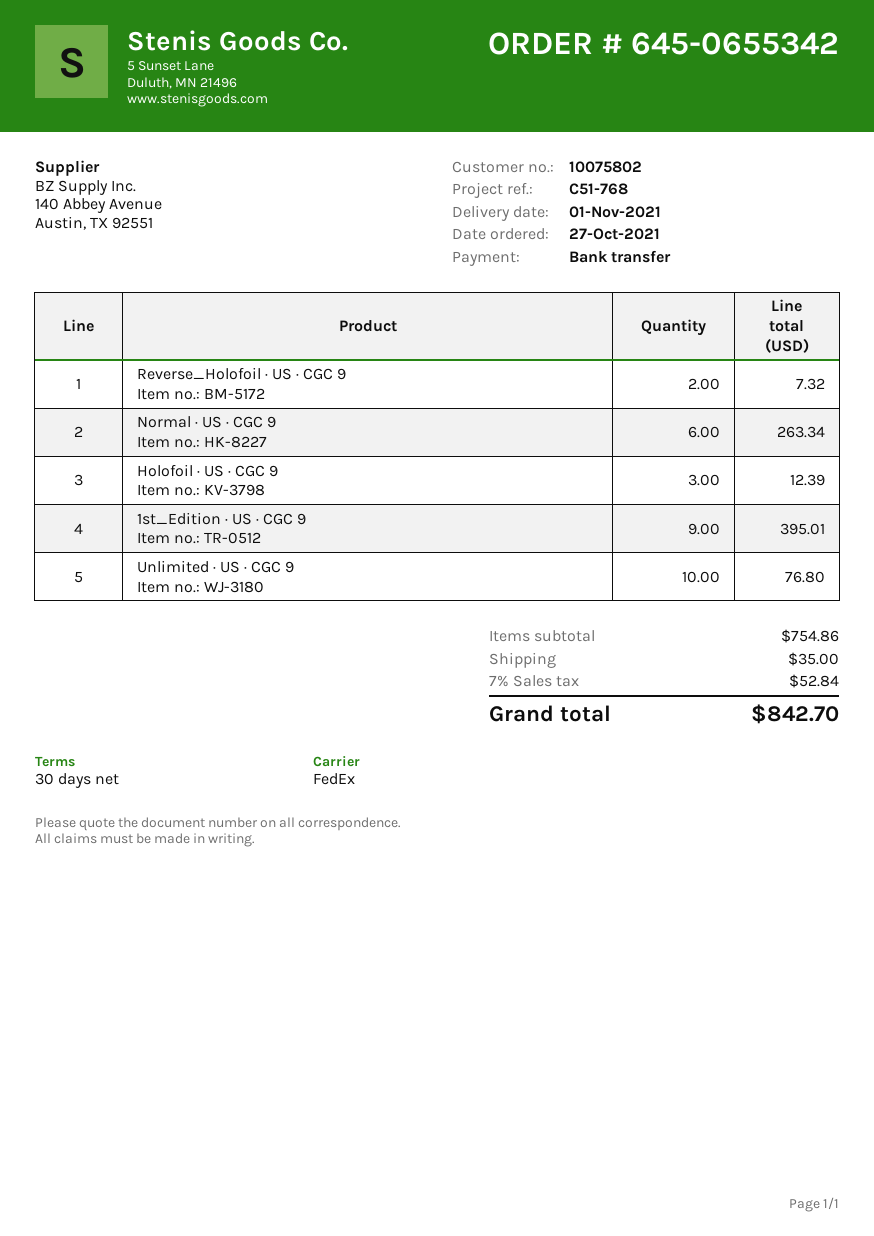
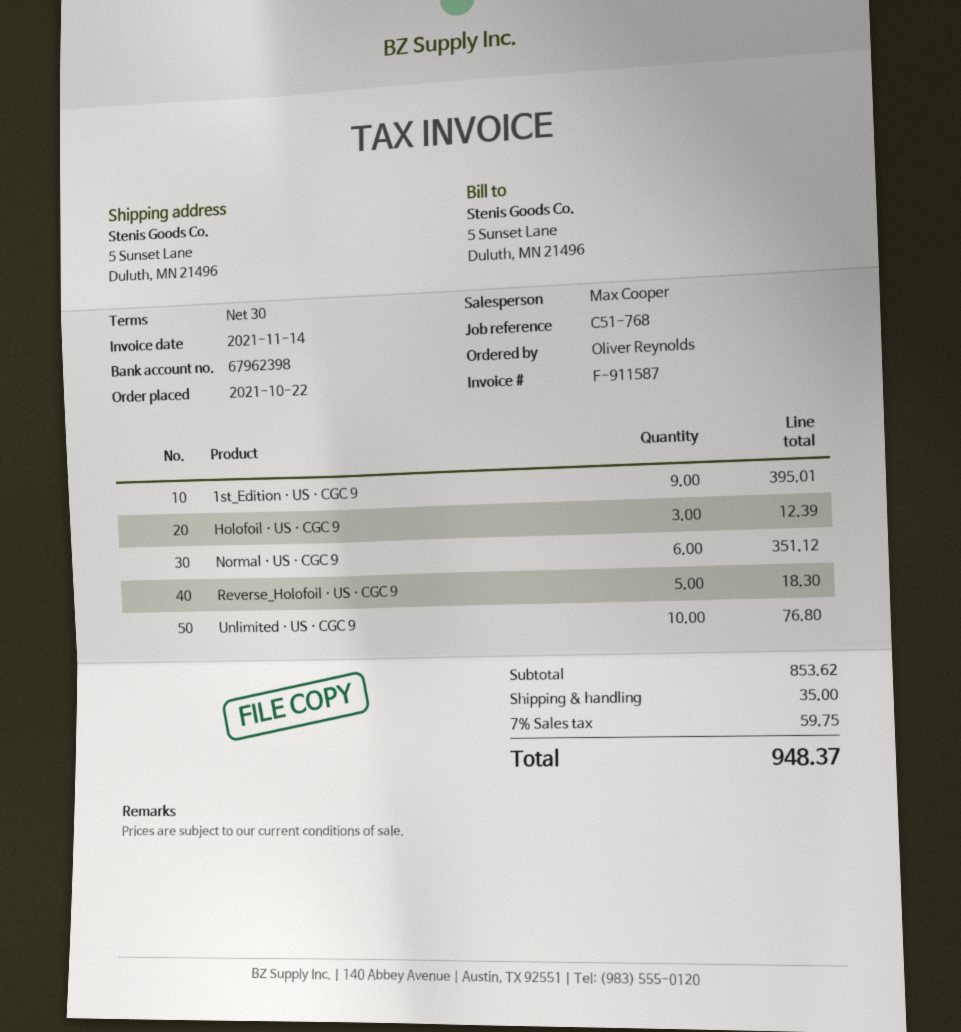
order date: 2021-10-27 -> 2021-10-22
Reverse_Holofoil · US · CGC 9: 2 for 7.32 -> 5 for 18.30
Normal · US · CGC 9: 6 for 263.34 -> 6 for 351.12
subtotal: 754.86 -> 853.62
tax: 7% = 52.84 -> 7% = 59.75
total: 842.70 -> 948.37

